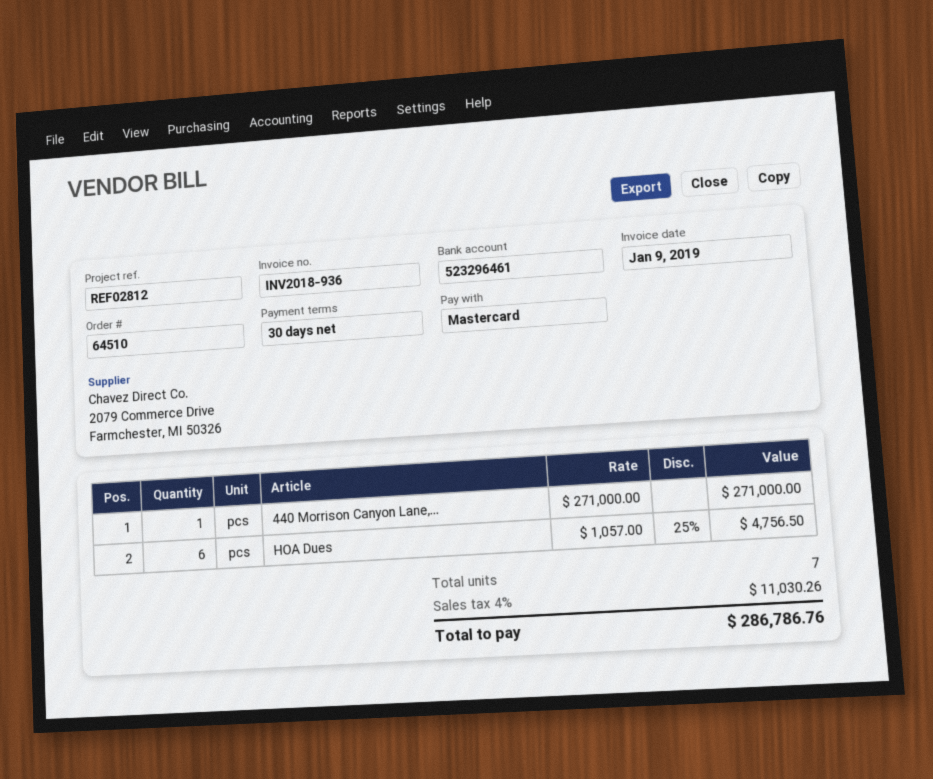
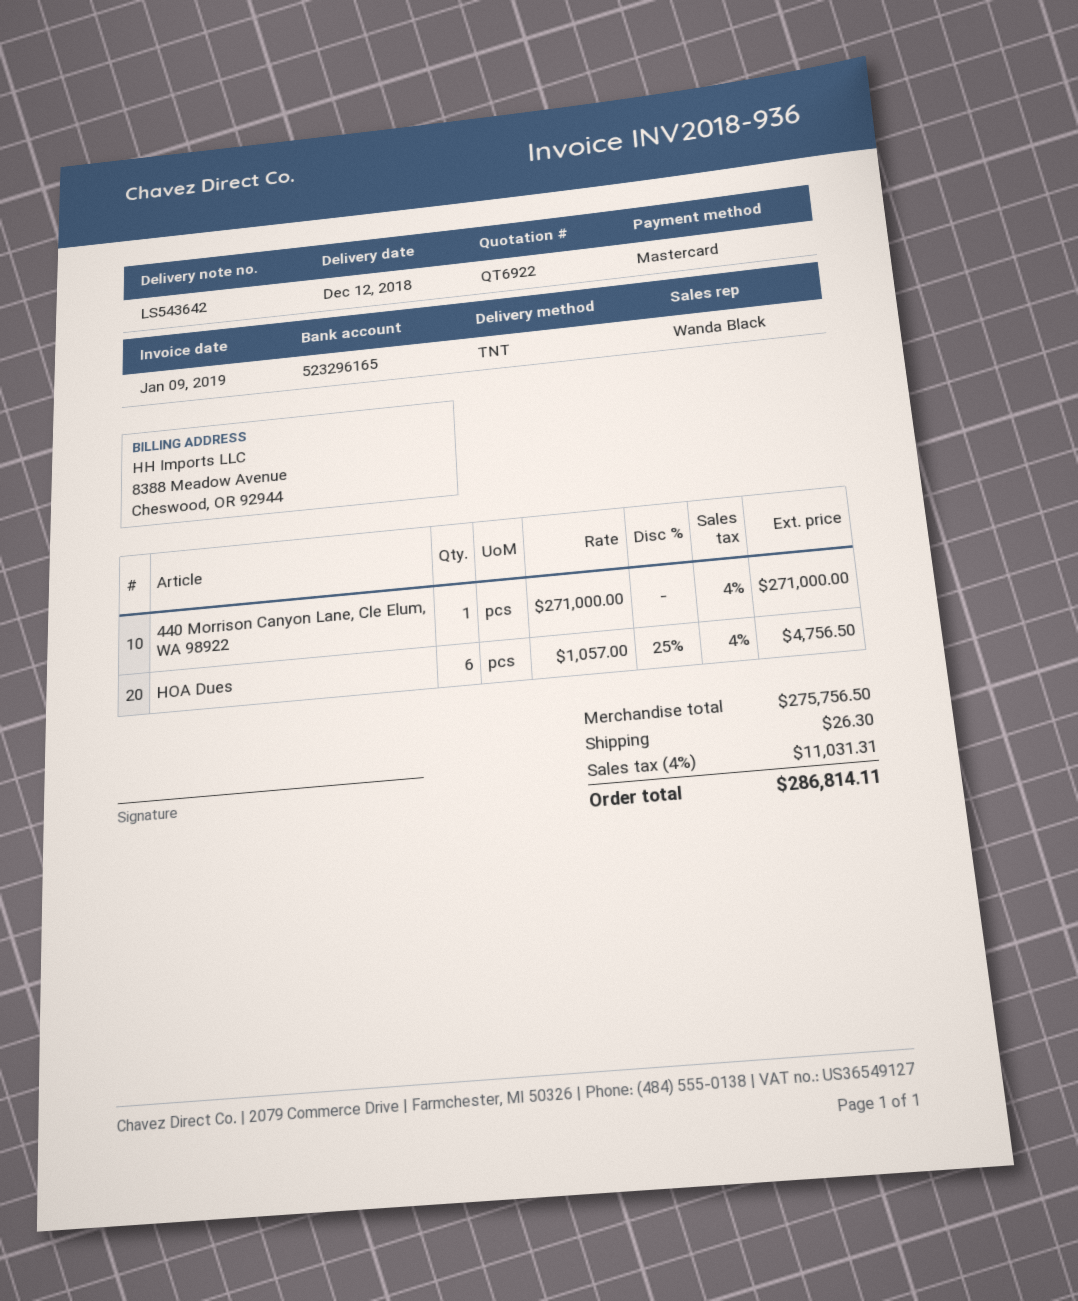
bank account: 523296461 -> 523296165
shipping: none -> 26.30
tax: 4% = 11030.26 -> 4% = 11031.31
total: 286786.76 -> 286814.11

